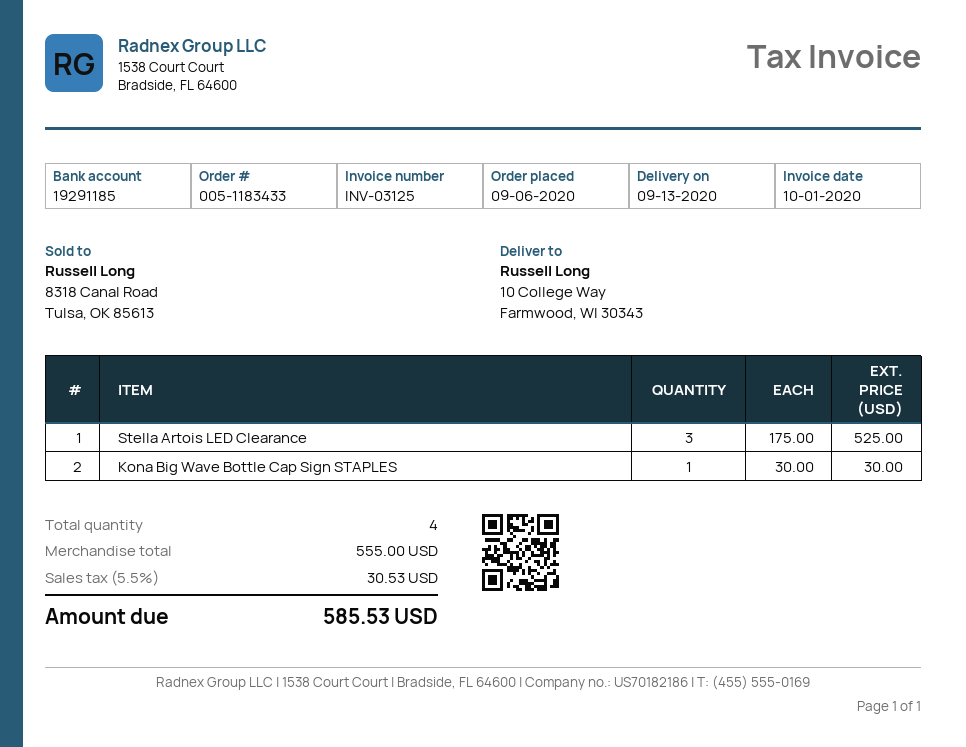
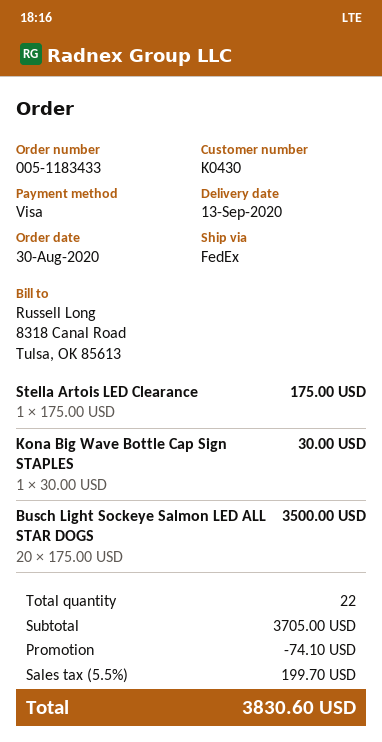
order date: 2020-09-06 -> 2020-08-30
Stella Artois LED Clearance: 3 x 175.00 = 525.00 -> 1 x 175.00 = 175.00
Busch Light Sockeye Salmon LED ALL STAR DOGS: none -> 20 x 175.00 = 3500.00
total quantity: 4 -> 22
subtotal: 555.00 -> 3705.00
discount: none -> 74.10
tax: 5.5% = 30.53 -> 5.5% = 199.70
total: 585.53 -> 3830.60

